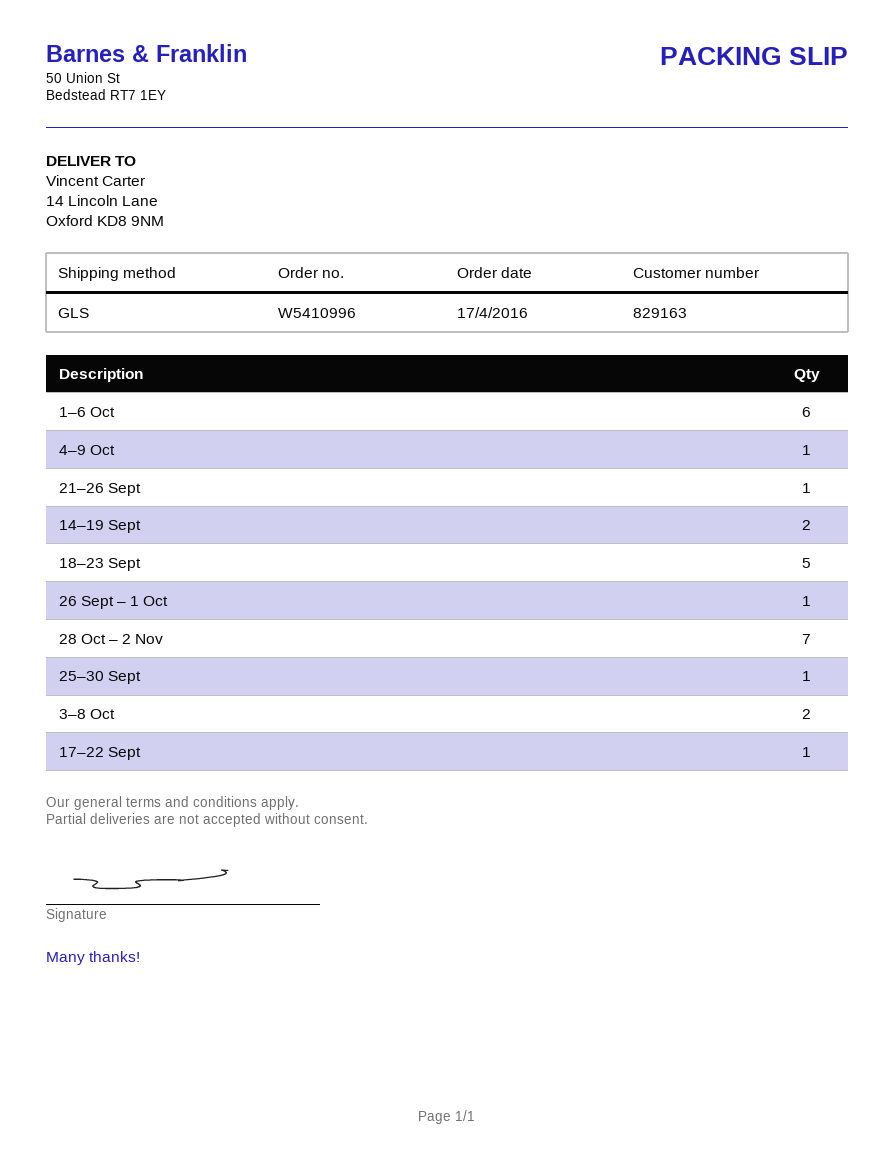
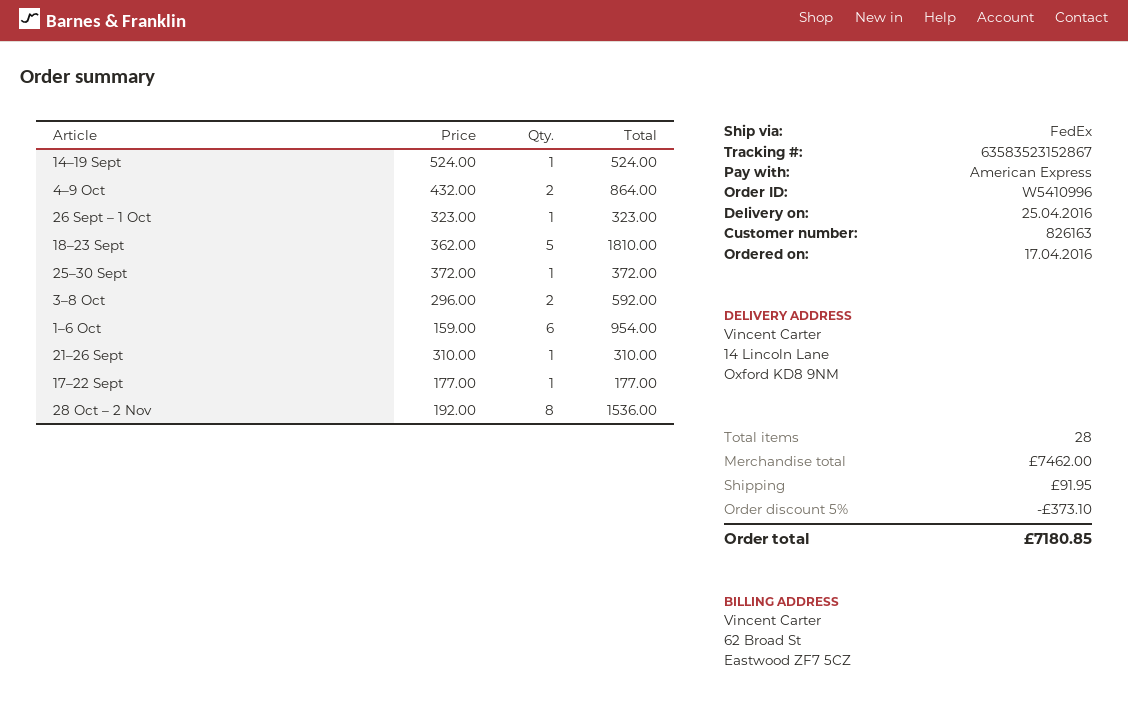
customer number: 829163 -> 826163
shipping method: GLS -> FedEx
4–9 Oct: 1 -> 2
14–19 Sept: 2 -> 1
28 Oct – 2 Nov: 7 -> 8

